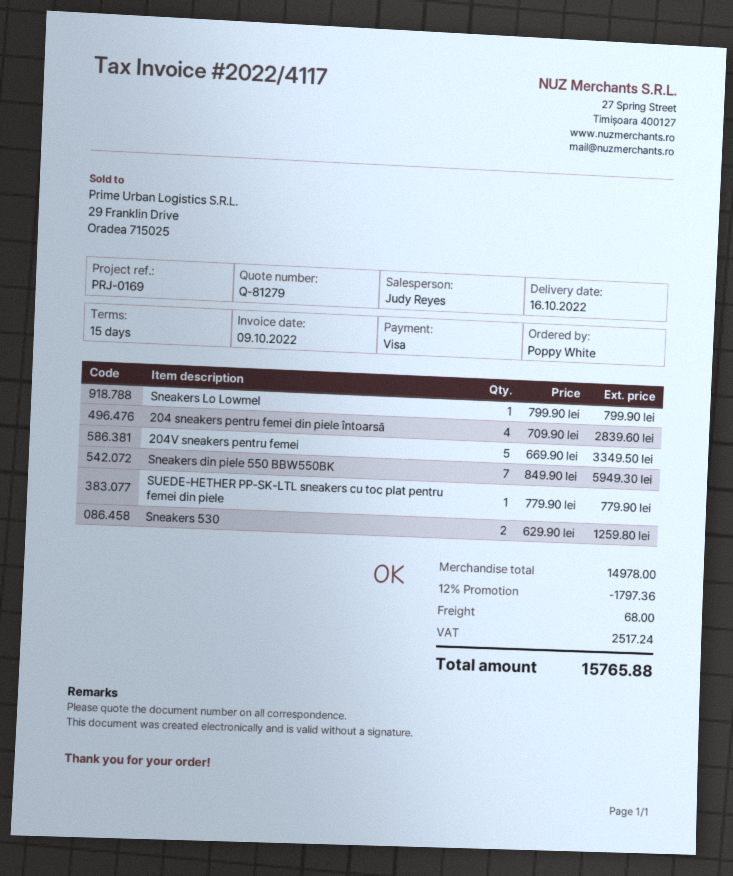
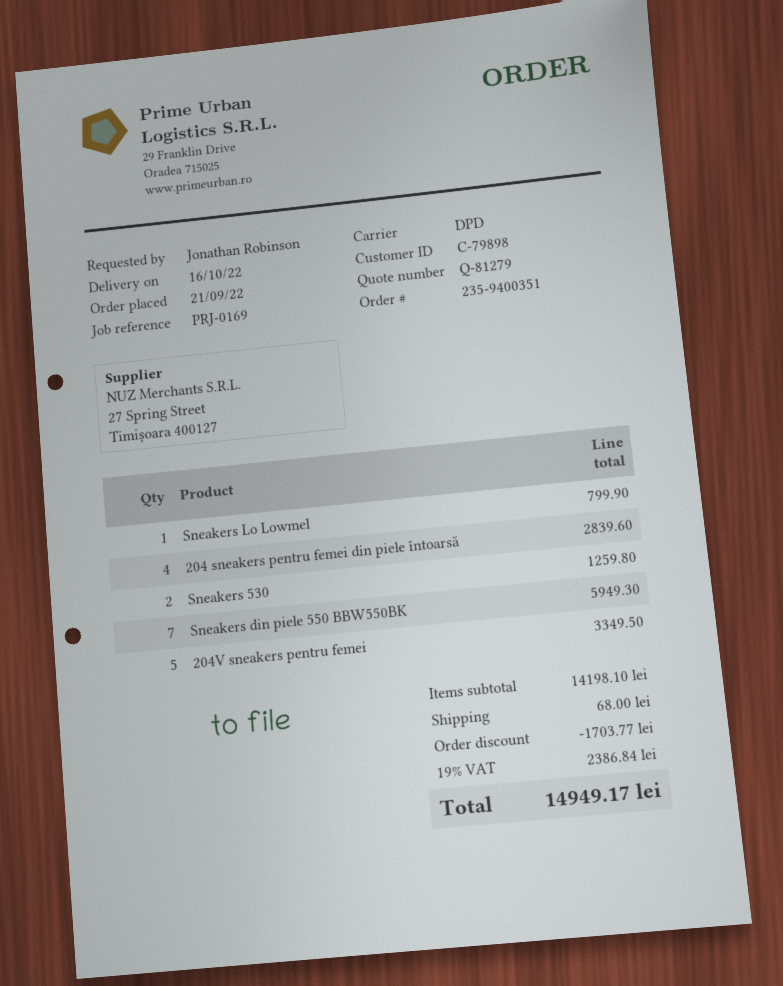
ordered by: Poppy White -> Jonathan Robinson
SUEDE-HETHER PP-SK-LTL sneakers cu toc plat pentru femei din piele: 1 for 779.90 -> none
subtotal: 14978.00 -> 14198.10
discount: 1797.36 -> 1703.77
tax: 2517.24 -> 2386.84
total: 15765.88 -> 14949.17

